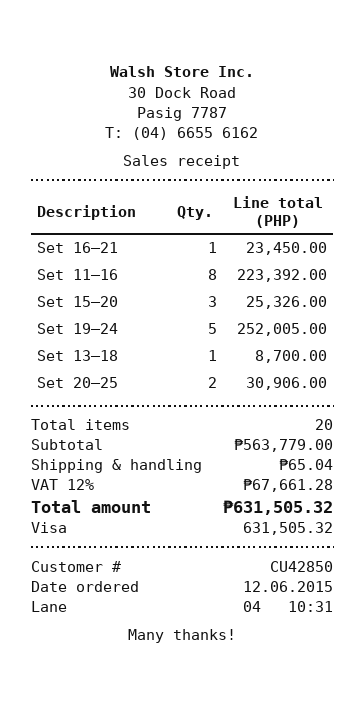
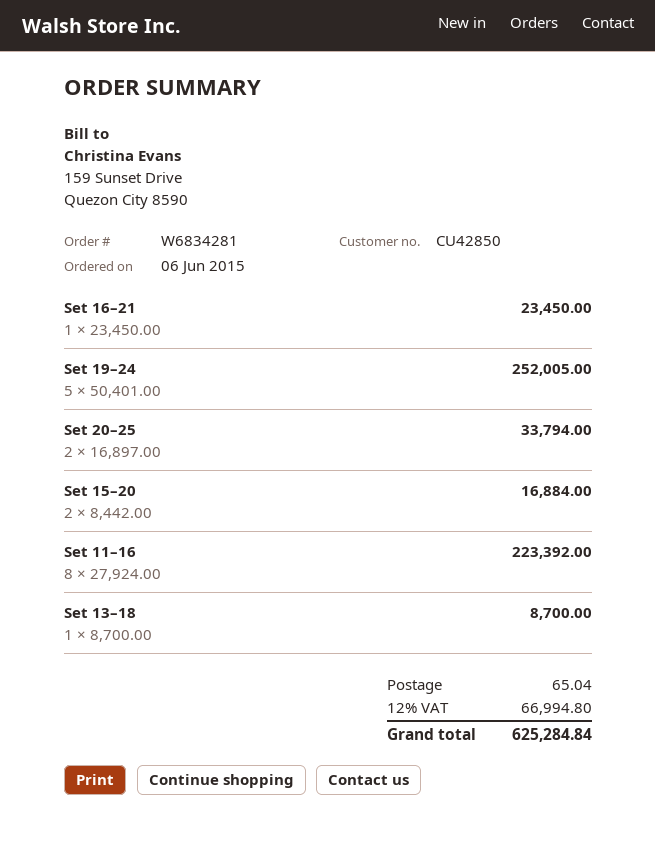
order date: 2015-06-12 -> 2015-06-06
Set 15–20: 3 for 25326.00 -> 2 for 16884.00
Set 20–25: 2 for 30906.00 -> 2 for 33794.00
tax: 12% = 67661.28 -> 12% = 66994.80
total: 631505.32 -> 625284.84

